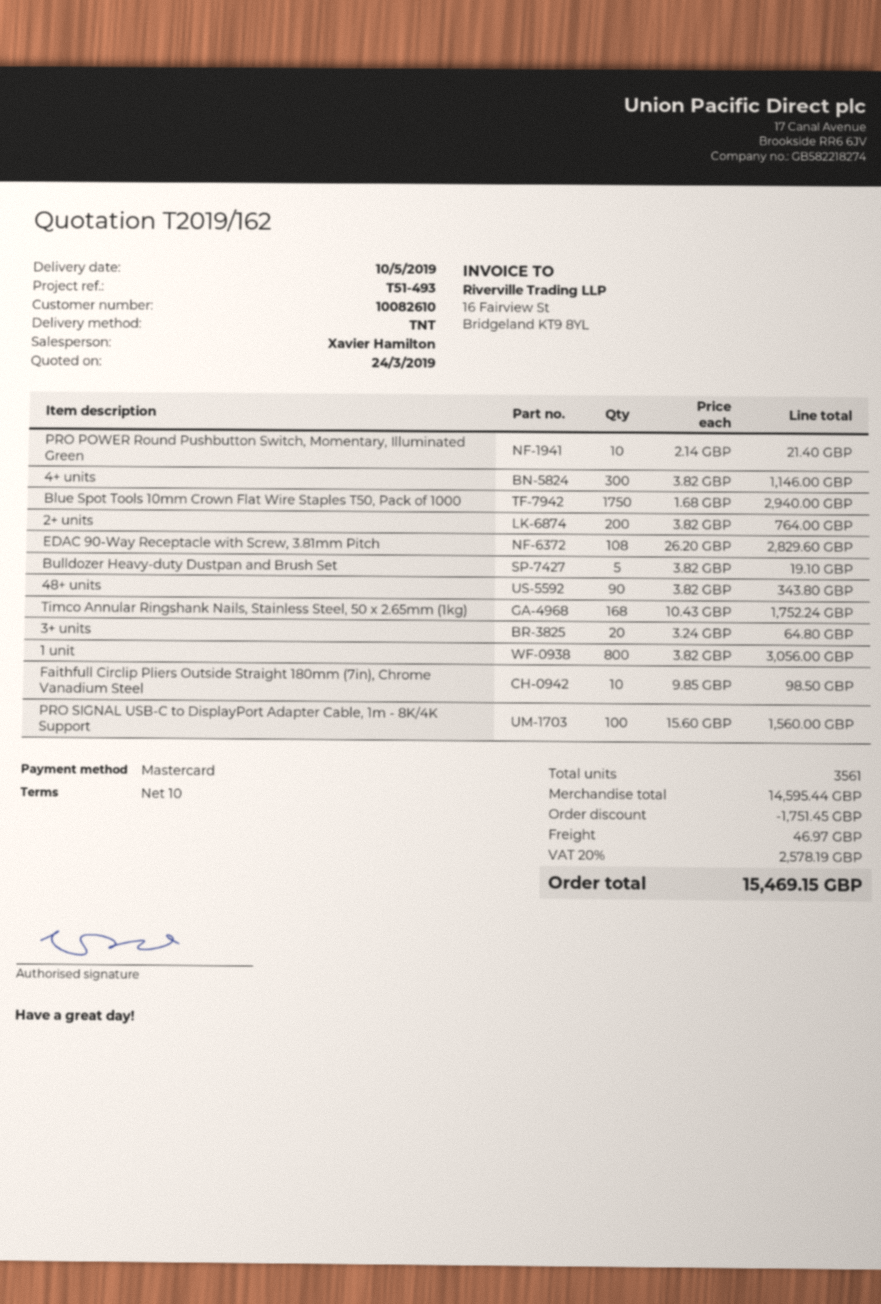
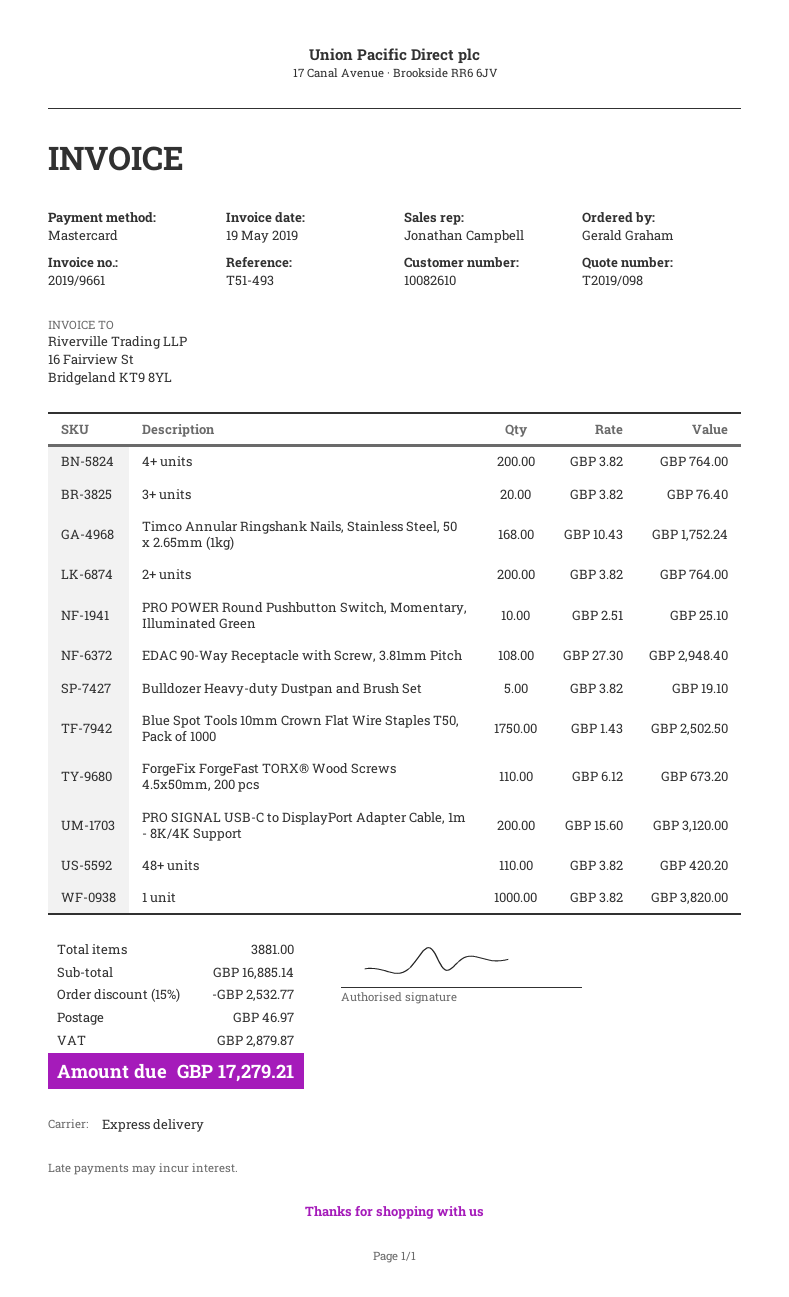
quote number: T2019/162 -> T2019/098
sales rep: Xavier Hamilton -> Jonathan Campbell
shipping method: TNT -> express
PRO POWER Round Pushbutton Switch, Momentary, Illuminated Green: 10 x 2.14 = 21.40 -> 10 x 2.51 = 25.10
4+ units: 300 x 3.82 = 1146.00 -> 200 x 3.82 = 764.00
Blue Spot Tools 10mm Crown Flat Wire Staples T50, Pack of 1000: 1750 x 1.68 = 2940.00 -> 1750 x 1.43 = 2502.50
EDAC 90-Way Receptacle with Screw, 3.81mm Pitch: 108 x 26.20 = 2829.60 -> 108 x 27.30 = 2948.40
48+ units: 90 x 3.82 = 343.80 -> 110 x 3.82 = 420.20
3+ units: 20 x 3.24 = 64.80 -> 20 x 3.82 = 76.40
1 unit: 800 x 3.82 = 3056.00 -> 1000 x 3.82 = 3820.00
Faithfull Circlip Pliers Outside Straight 180mm (7in), Chrome Vanadium Steel: 10 x 9.85 = 98.50 -> none
PRO SIGNAL USB-C to DisplayPort Adapter Cable, 1m - 8K/4K Support: 100 x 15.60 = 1560.00 -> 200 x 15.60 = 3120.00
ForgeFix ForgeFast TORX® Wood Screws 4.5x50mm, 200 pcs: none -> 110 x 6.12 = 673.20
total quantity: 3561 -> 3881
subtotal: 14595.44 -> 16885.14
discount: 1751.45 -> 2532.77
tax: 2578.19 -> 2879.87
total: 15469.15 -> 17279.21

